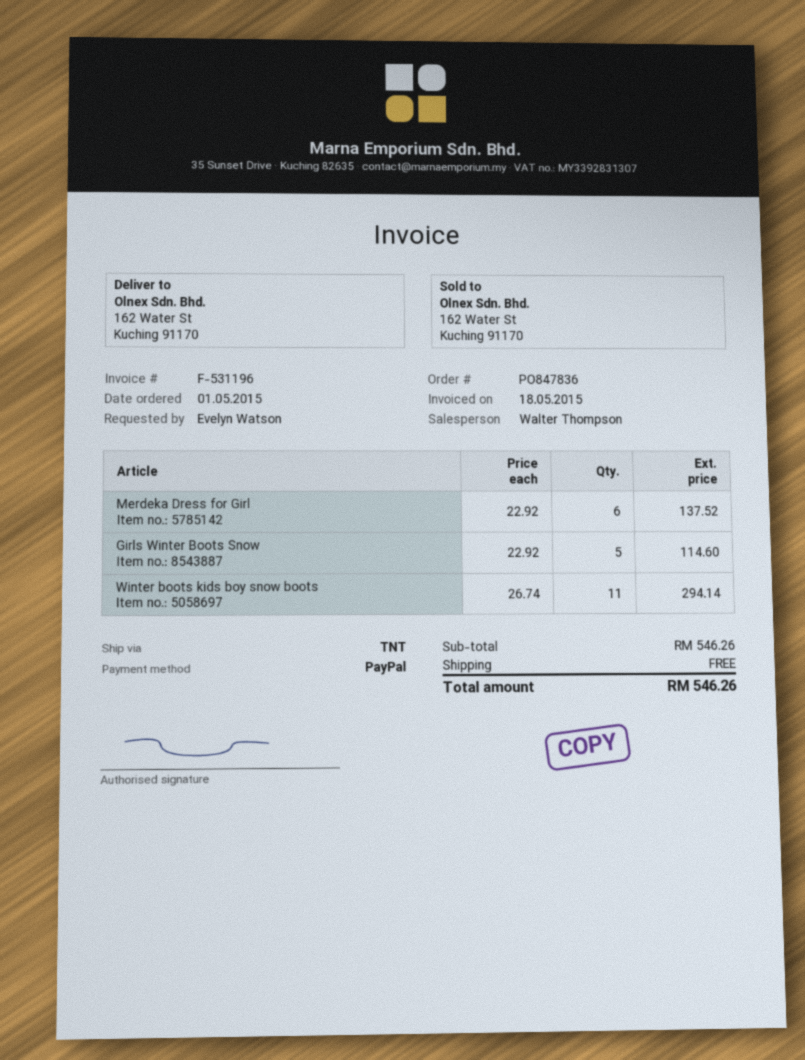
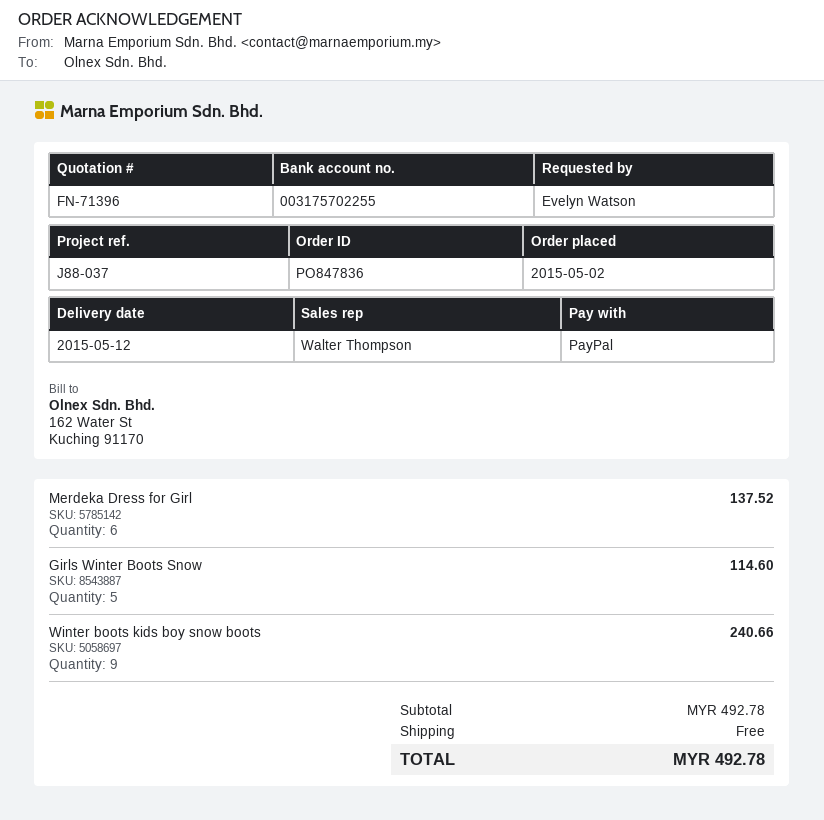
order date: 2015-05-01 -> 2015-05-02
Winter boots kids boy snow boots: 11 for 294.14 -> 9 for 240.66
subtotal: 546.26 -> 492.78
total: 546.26 -> 492.78

